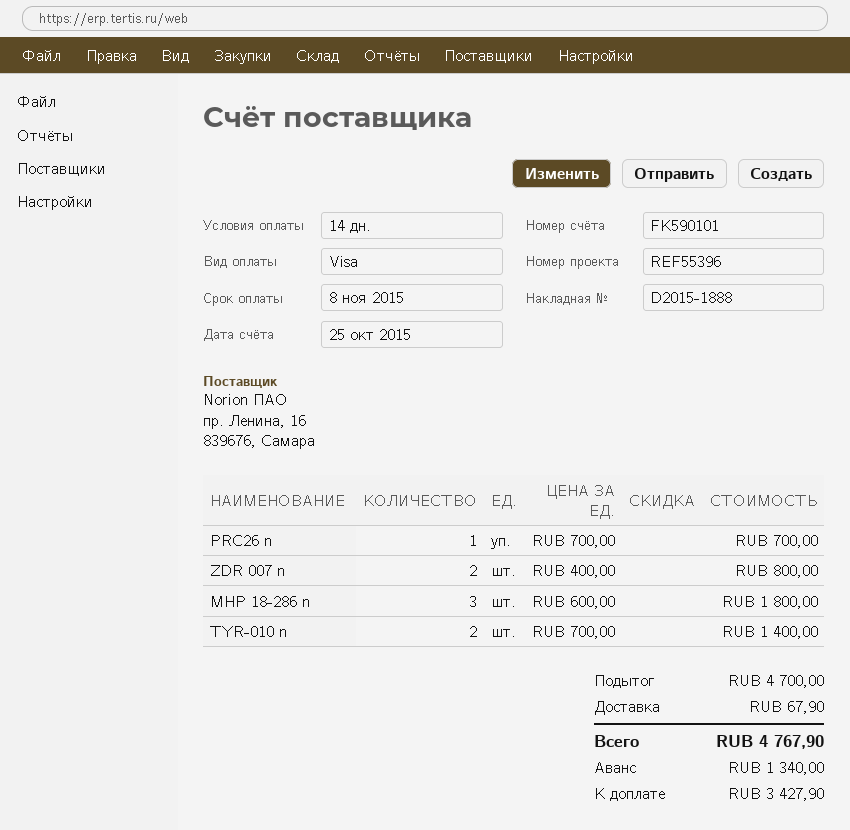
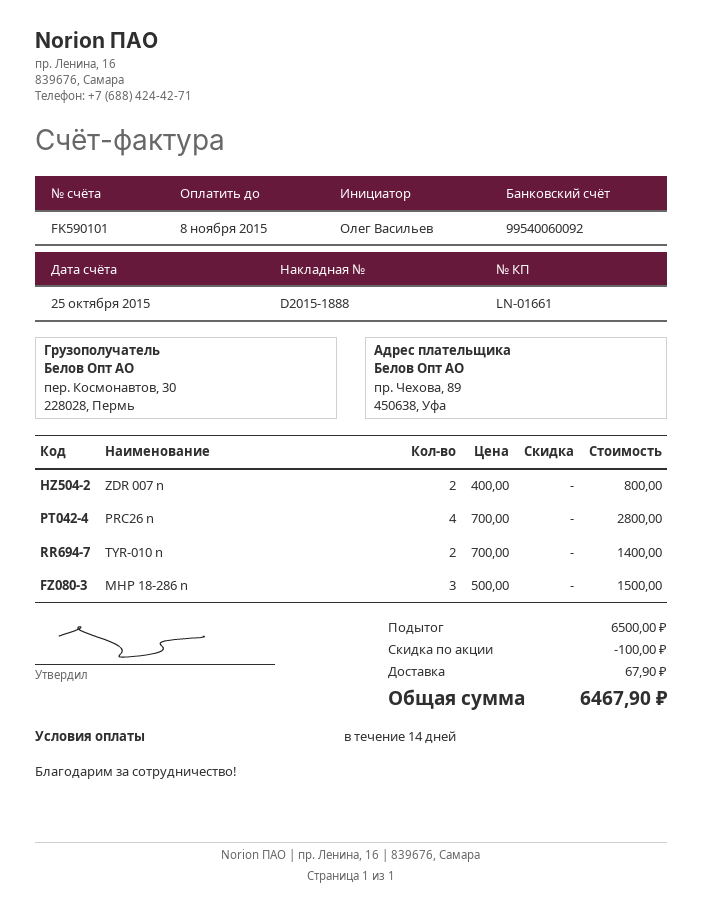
PRC26 n: 1 x 700.00 = 700.00 -> 4 x 700.00 = 2800.00
MHP 18-286 n: 3 x 600.00 = 1800.00 -> 3 x 500.00 = 1500.00
subtotal: 4700.00 -> 6500.00
discount: none -> 100.00
total: 4767.90 -> 6467.90

